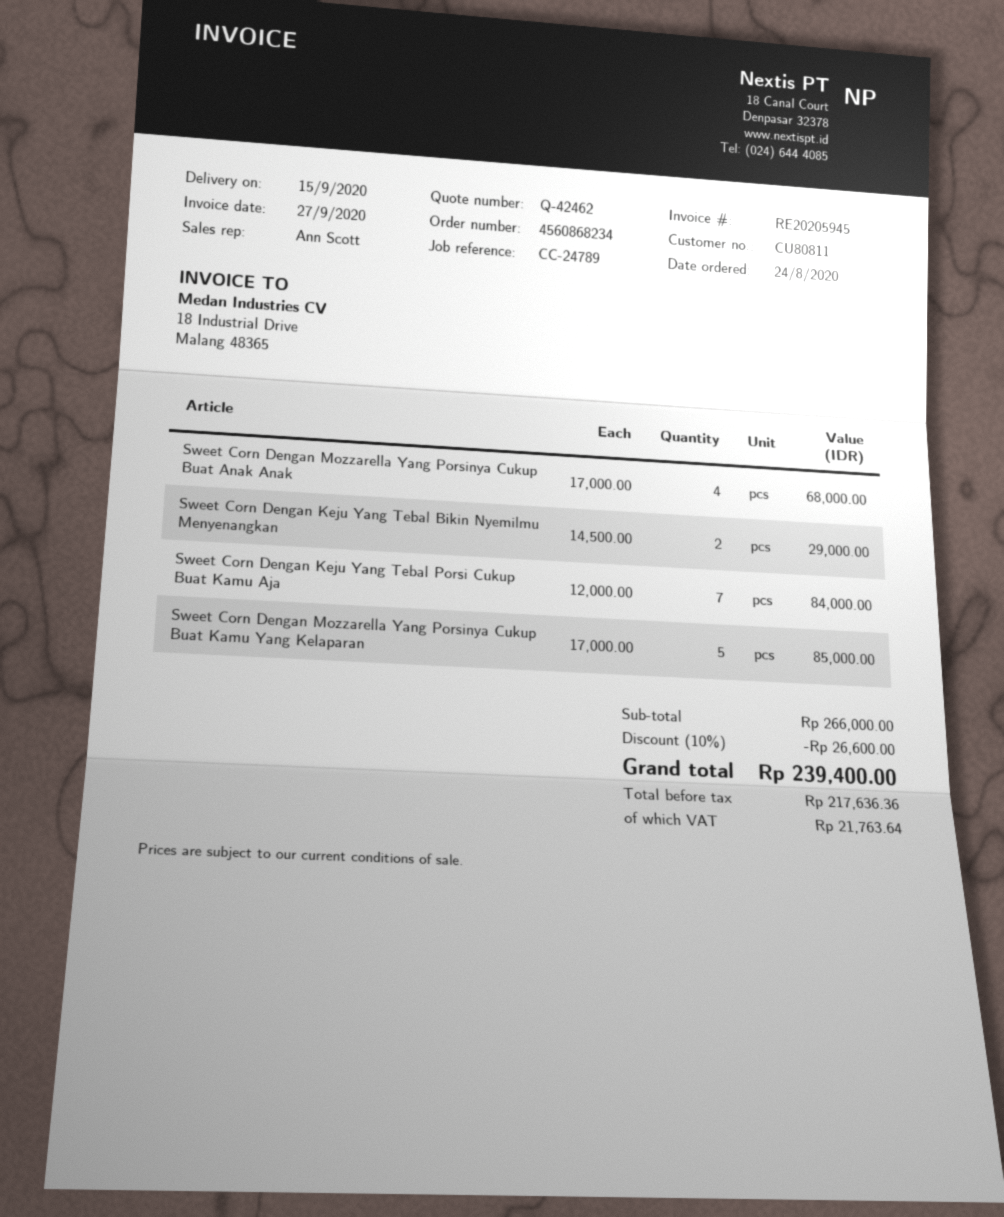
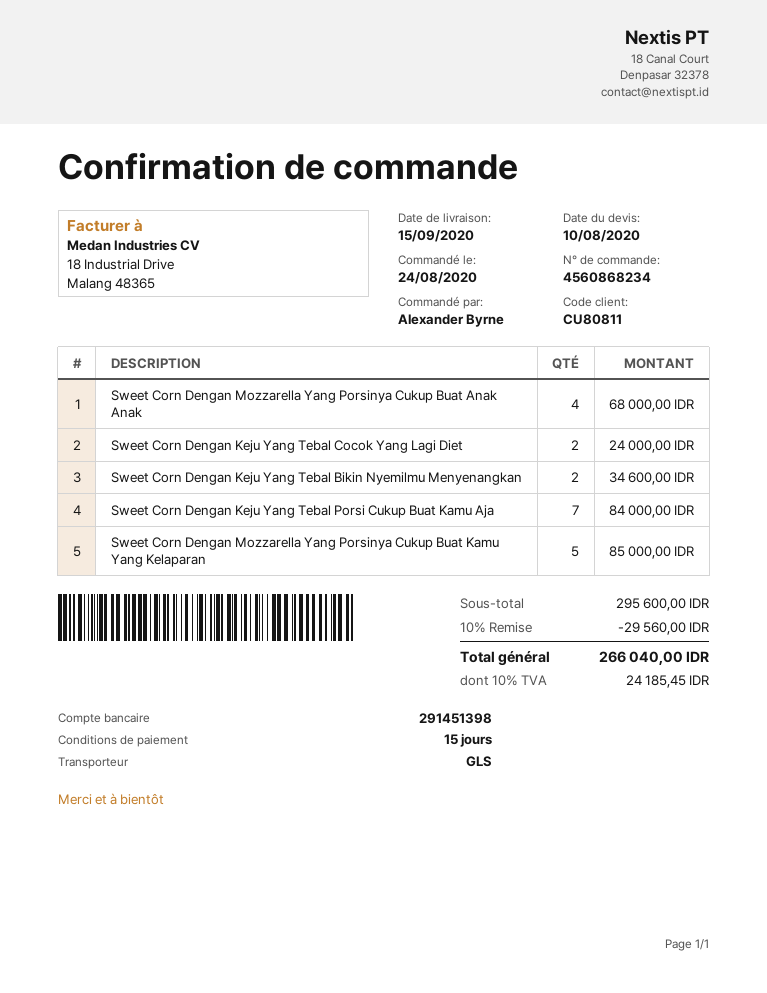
Sweet Corn Dengan Keju Yang Tebal Bikin Nyemilmu Menyenangkan: 2 for 29000.00 -> 2 for 34600.00
Sweet Corn Dengan Keju Yang Tebal Cocok Yang Lagi Diet: none -> 2 for 24000.00
subtotal: 266000.00 -> 295600.00
discount: 10% = 26600.00 -> 10% = 29560.00
tax: 21763.64 -> 24185.45
total: 239400.00 -> 266040.00

